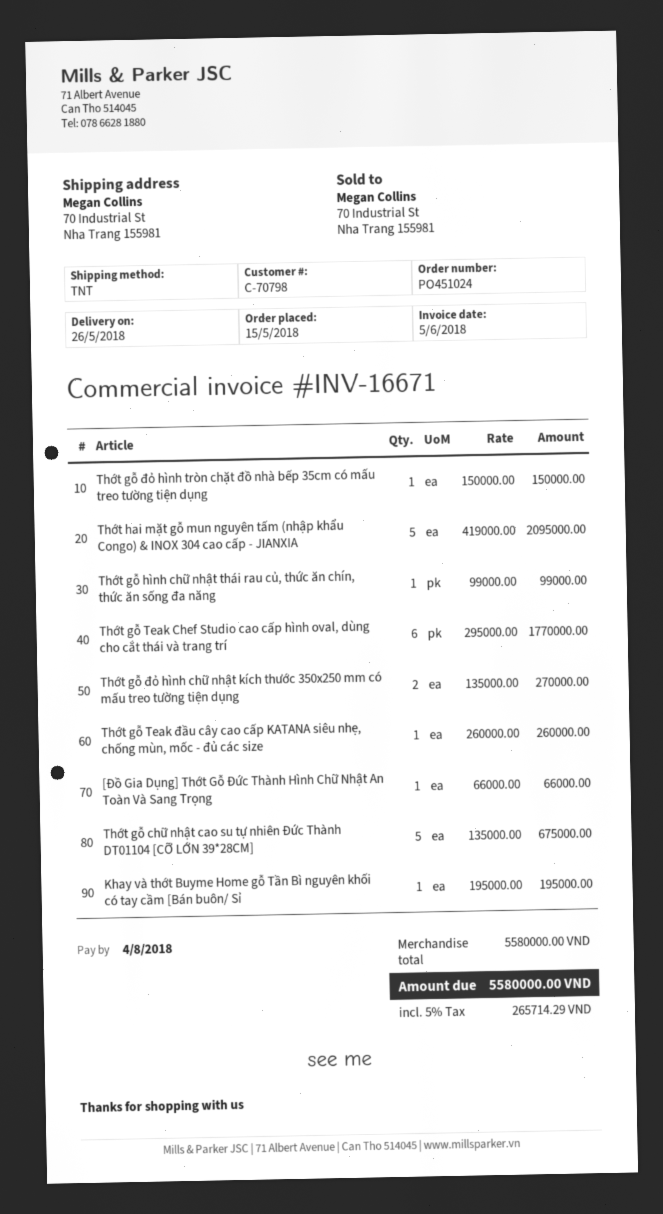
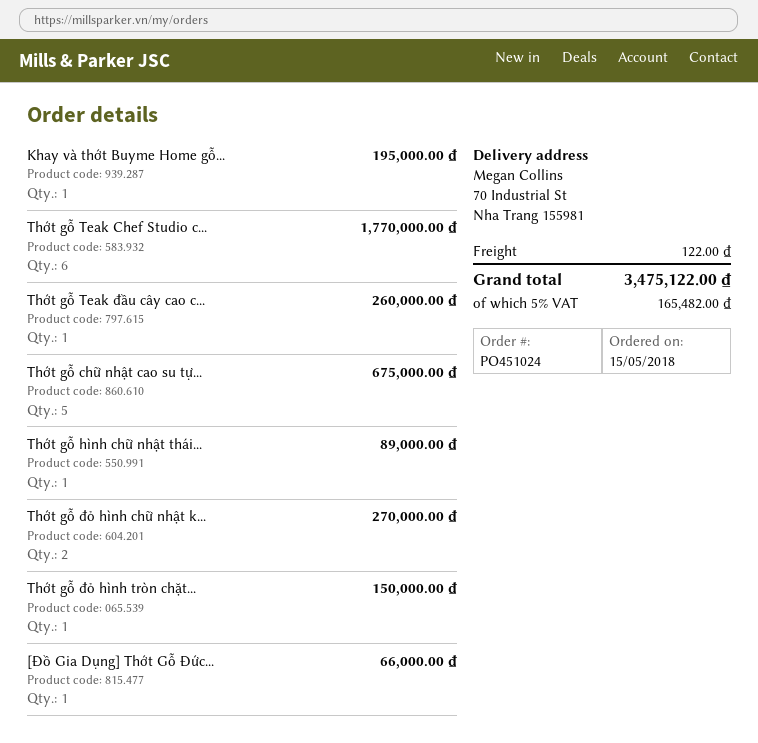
Thớt hai mặt gỗ mun nguyên tấm (nhập khẩu Congo) & INOX 304 cao cấp - JIANXIA: 5 for 2095000.00 -> none
Thớt gỗ hình chữ nhật thái rau củ, thức ăn chín, thức ăn sống đa năng: 1 for 99000.00 -> 1 for 89000.00
shipping: none -> 122.00
tax: 5% = 265714.29 -> 5% = 165482.00
total: 5580000.00 -> 3475122.00

